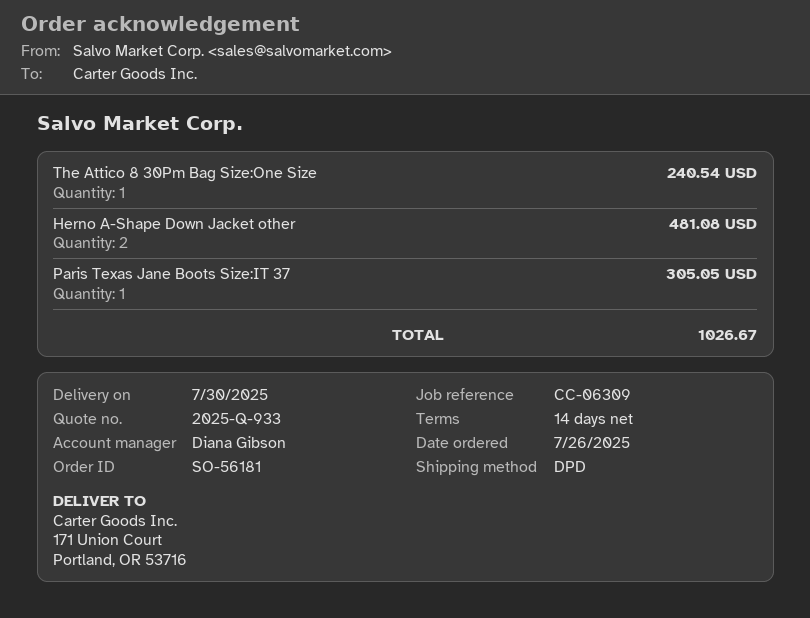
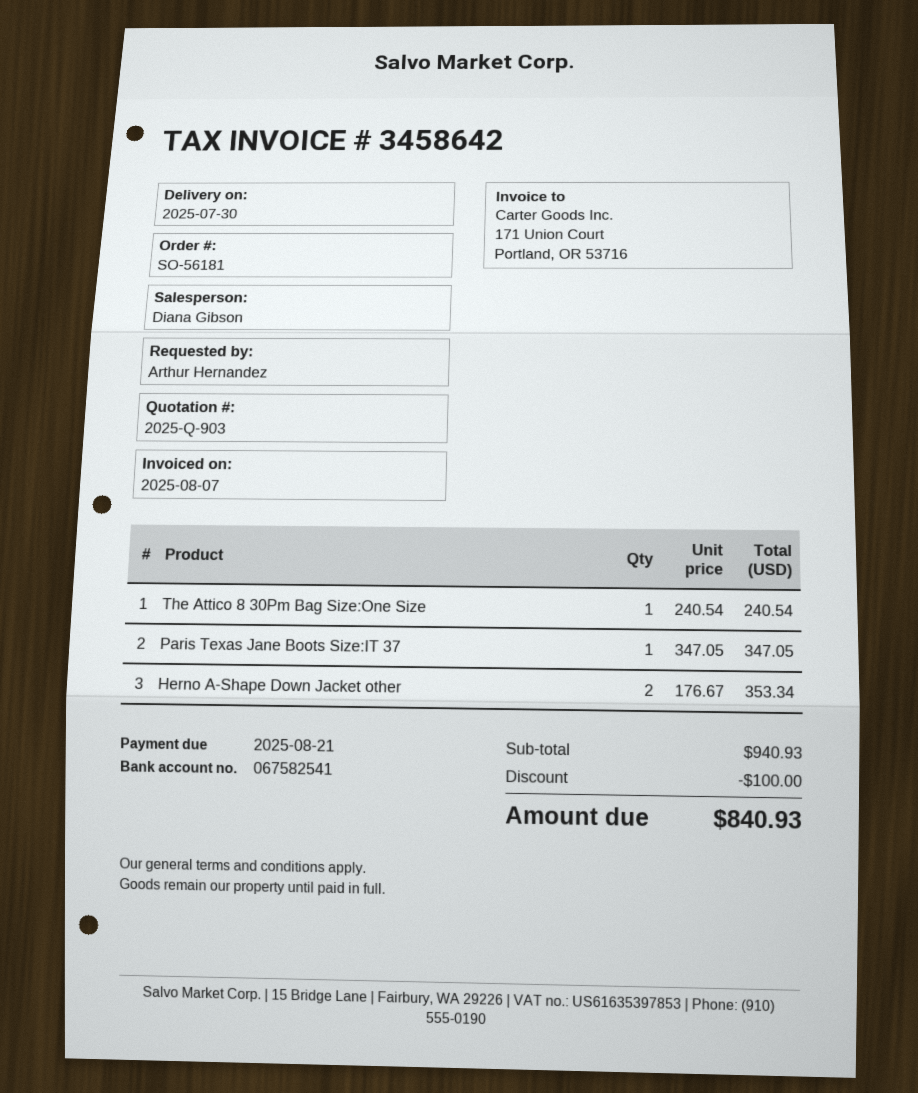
quote number: 2025-Q-933 -> 2025-Q-903
Herno A-Shape Down Jacket other: 2 for 481.08 -> 2 for 353.34
Paris Texas Jane Boots Size:IT 37: 1 for 305.05 -> 1 for 347.05
discount: none -> 100.00
total: 1026.67 -> 840.93

